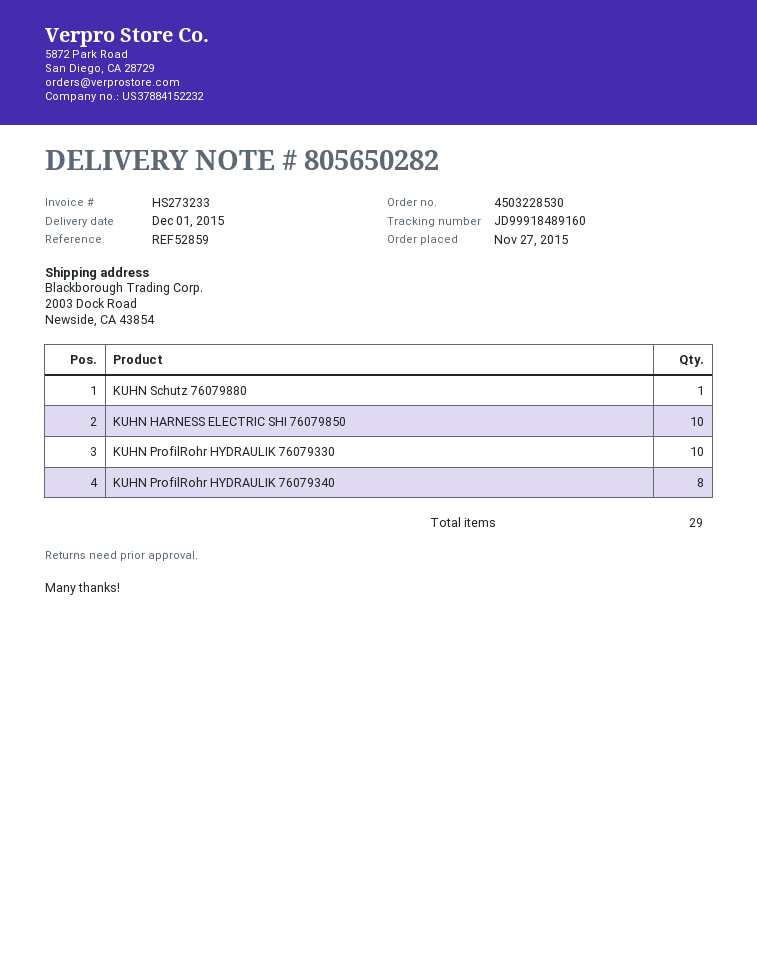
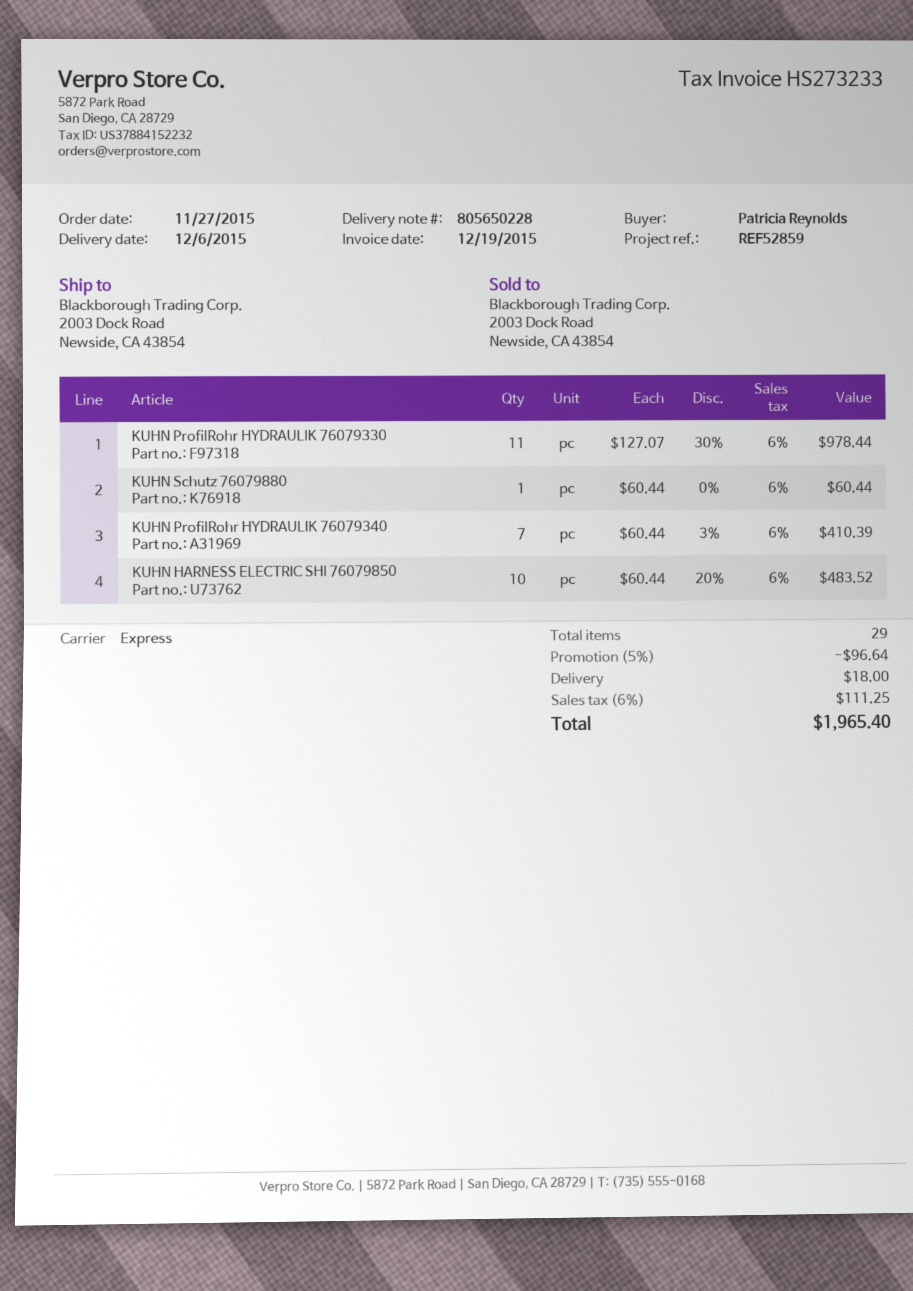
delivery note number: 805650282 -> 805650228
delivery date: 2015-12-01 -> 2015-12-06
KUHN ProfilRohr HYDRAULIK 76079330: 10 -> 11
KUHN ProfilRohr HYDRAULIK 76079340: 8 -> 7

